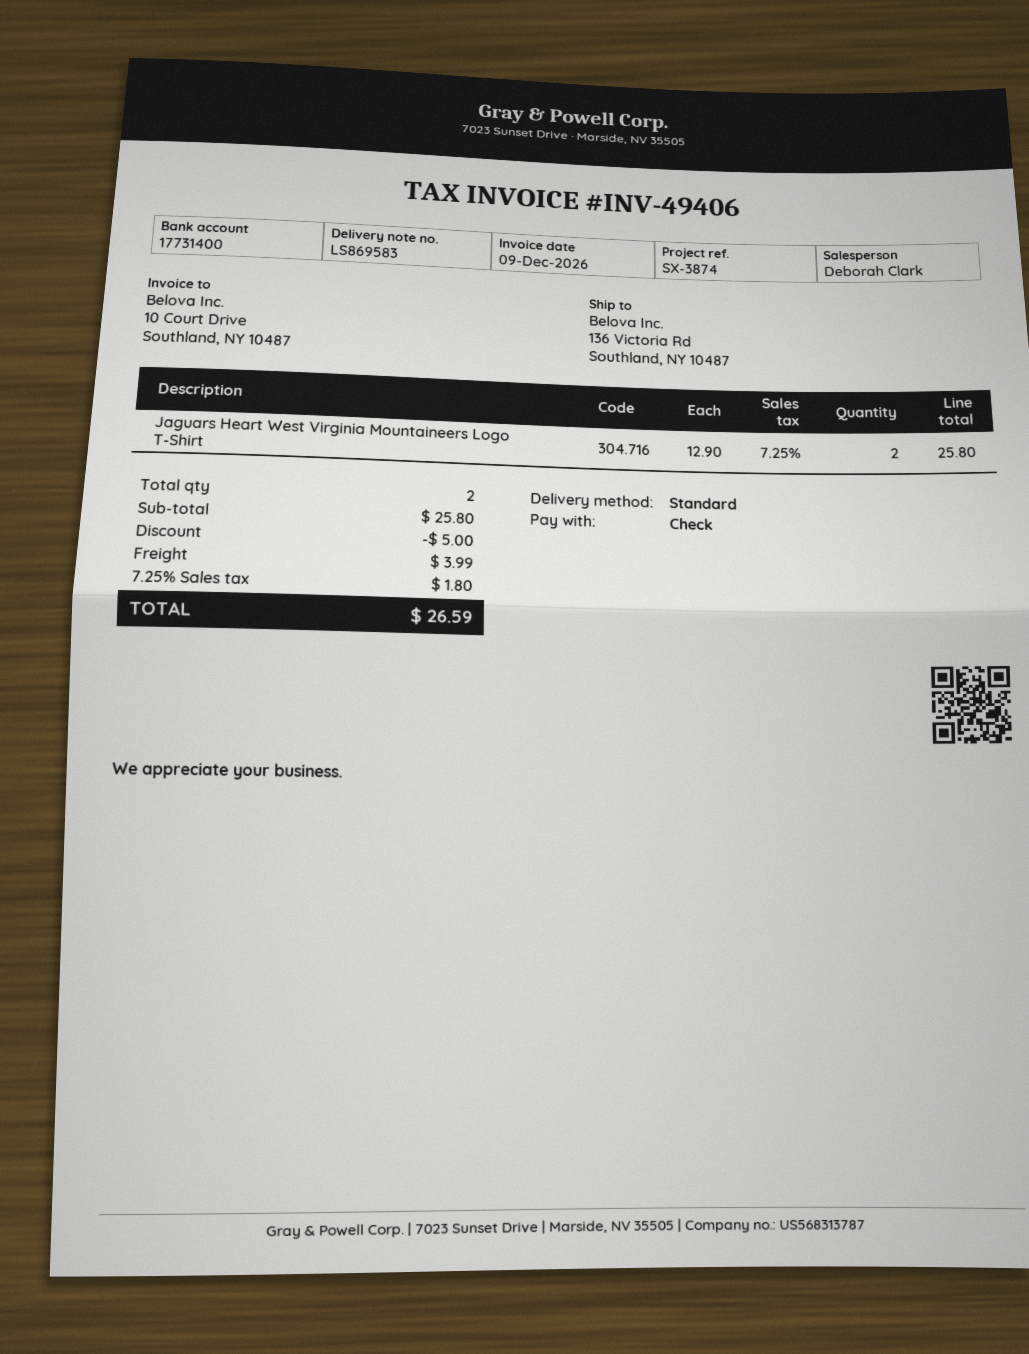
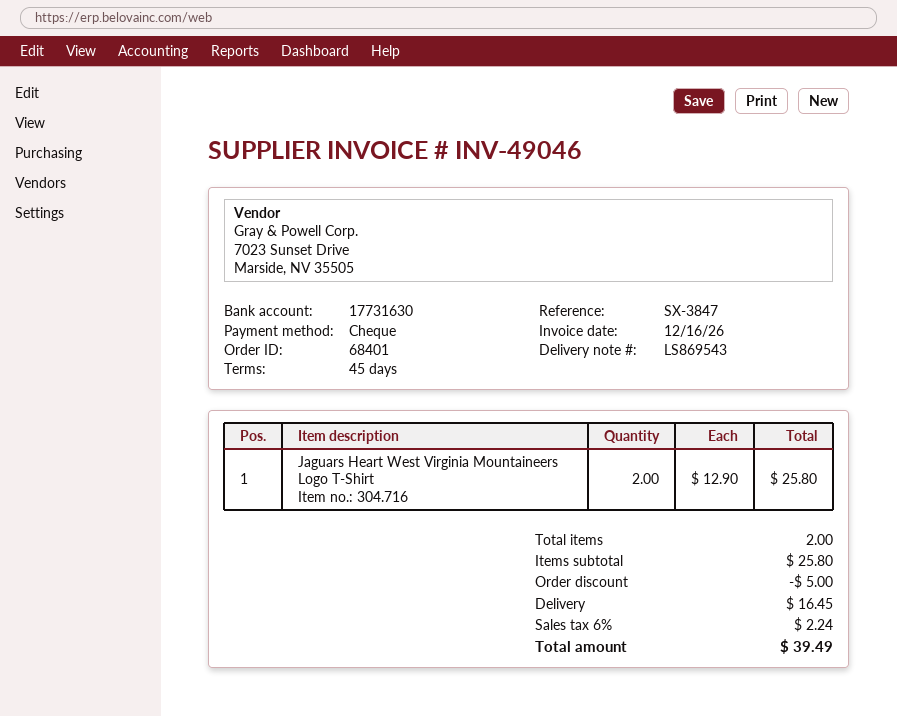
delivery note number: LS869583 -> LS869543
invoice number: INV-49406 -> INV-49046
invoice date: 2026-12-09 -> 2026-12-16
reference: SX-3874 -> SX-3847
bank account: 17731400 -> 17731630
shipping: 3.99 -> 16.45
tax: 7.25% = 1.80 -> 6% = 2.24
total: 26.59 -> 39.49

